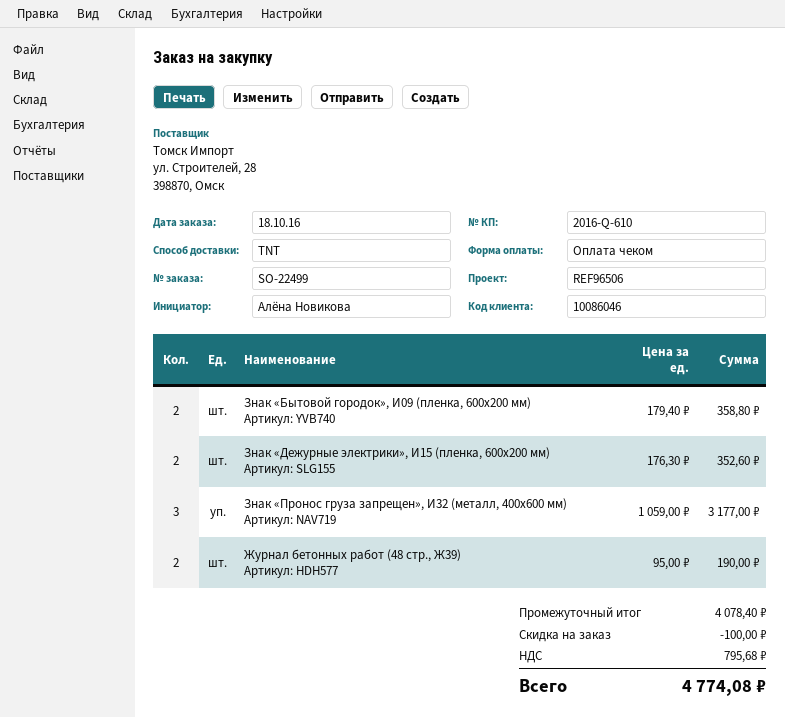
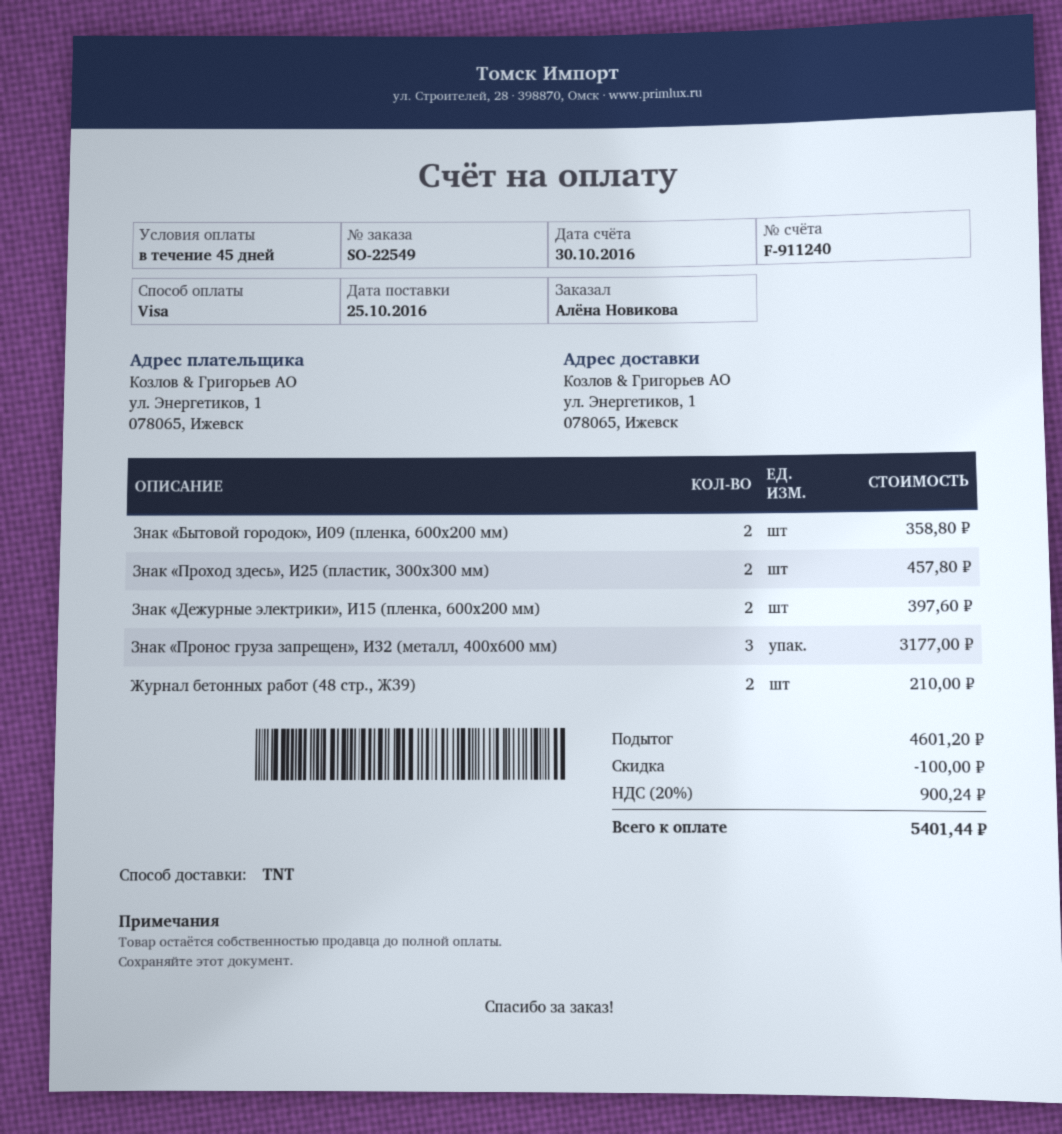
order number: SO-22499 -> SO-22549
payment method: cheque -> Visa
Знак «Дежурные электрики», И15 (пленка, 600х200 мм): 2 for 352.60 -> 2 for 397.60
Журнал бетонных работ (48 стр., Ж39): 2 for 190.00 -> 2 for 210.00
Знак «Проход здесь», И25 (пластик, 300х300 мм): none -> 2 for 457.80
subtotal: 4078.40 -> 4601.20
tax: 795.68 -> 900.24
total: 4774.08 -> 5401.44

